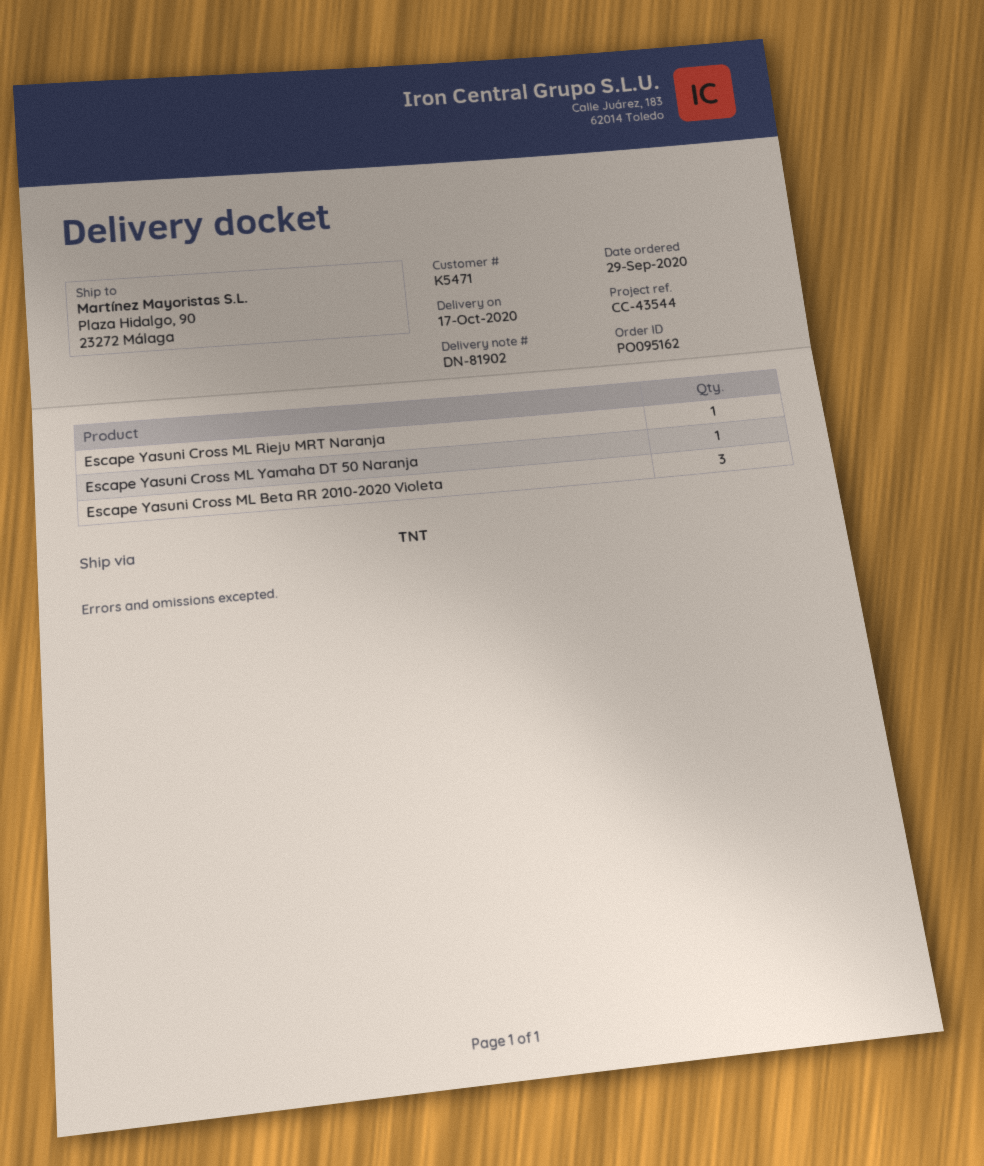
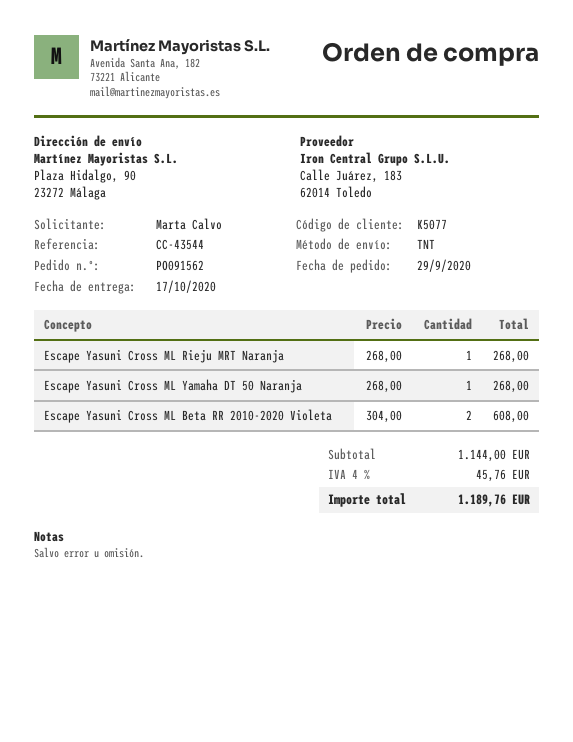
order number: PO095162 -> PO091562
customer number: K5471 -> K5077
Escape Yasuni Cross ML Beta RR 2010-2020 Violeta: 3 -> 2

